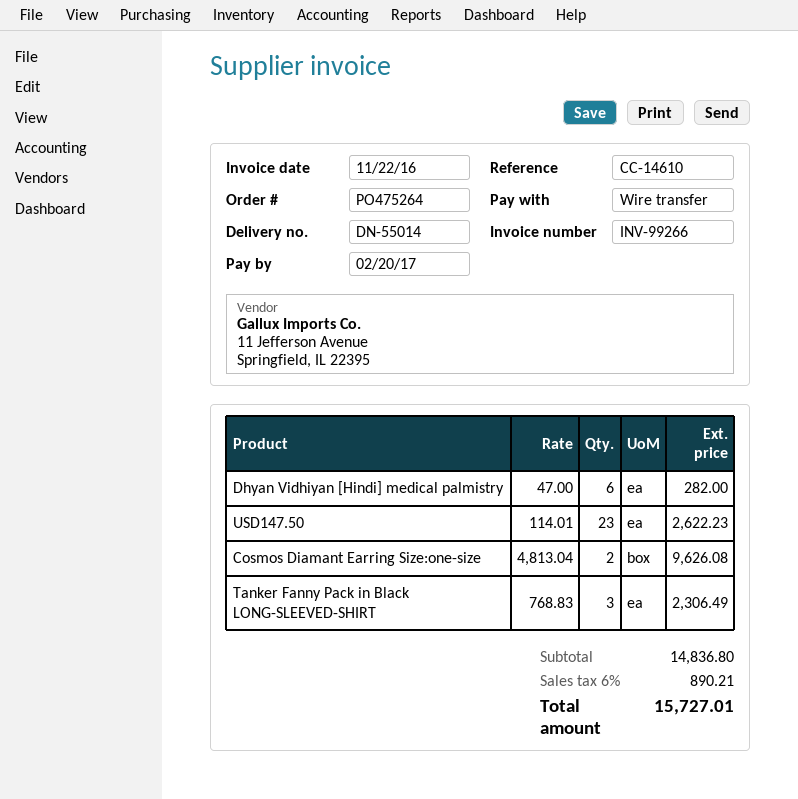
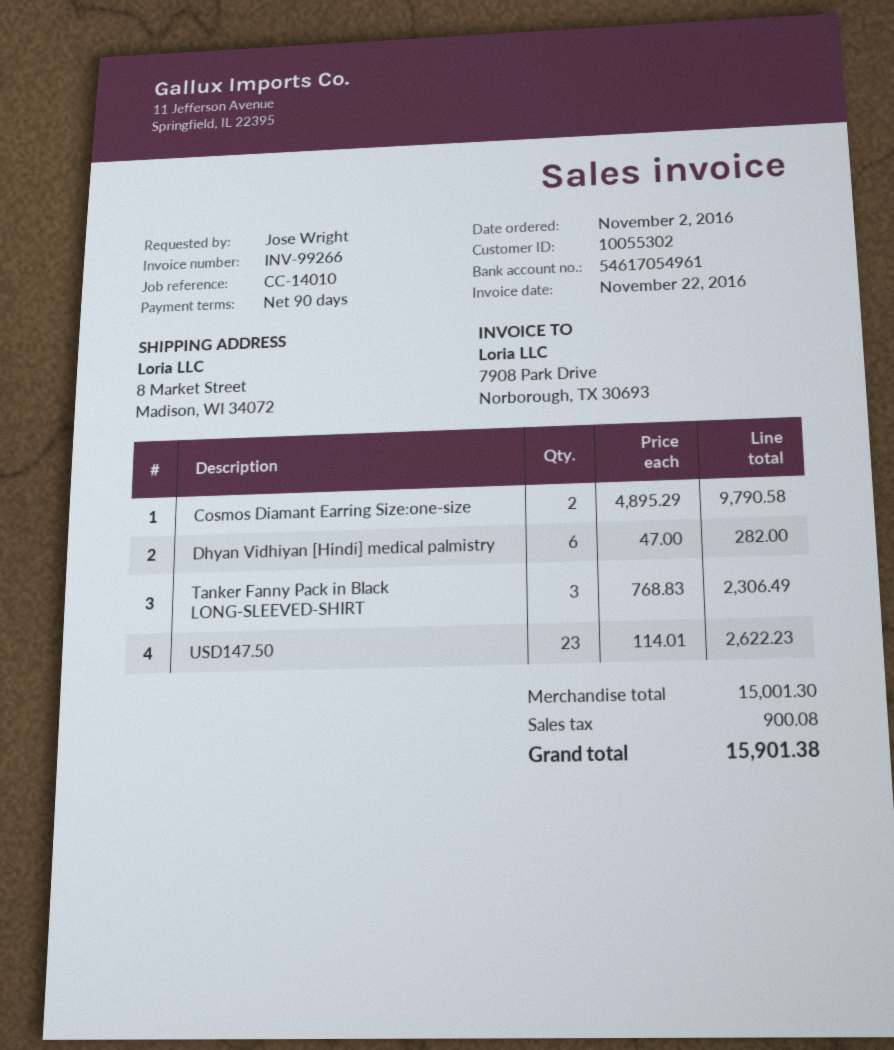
reference: CC-14610 -> CC-14010
Cosmos Diamant Earring Size:one-size: 2 x 4813.04 = 9626.08 -> 2 x 4895.29 = 9790.58
subtotal: 14836.80 -> 15001.30
tax: 890.21 -> 900.08
total: 15727.01 -> 15901.38

